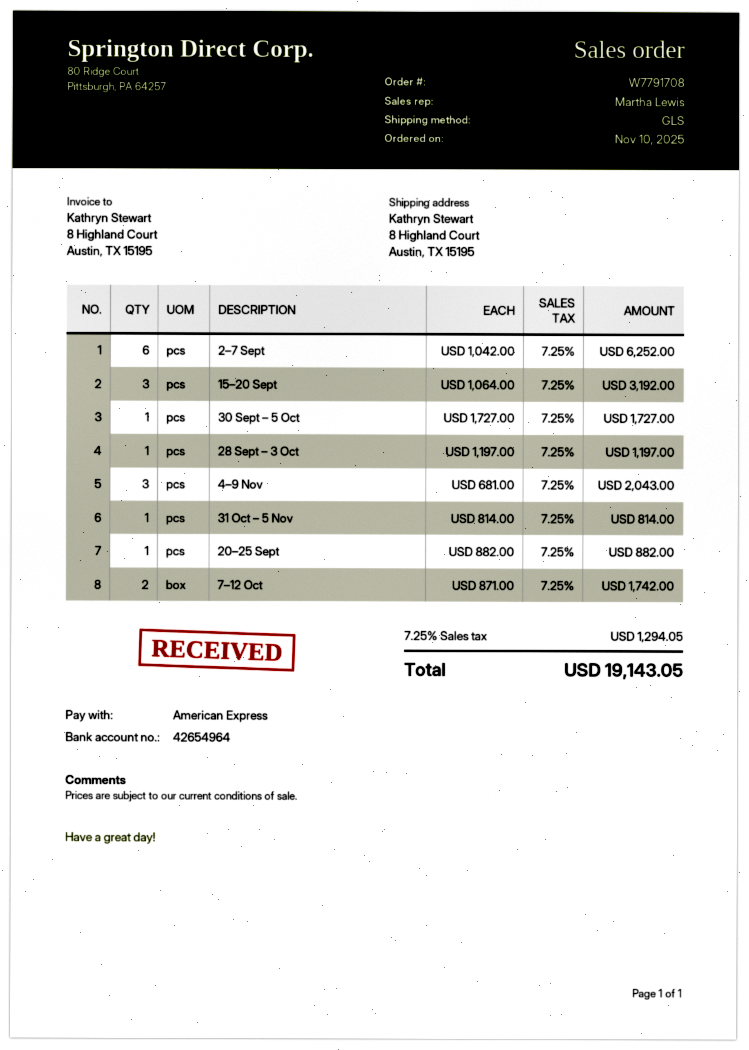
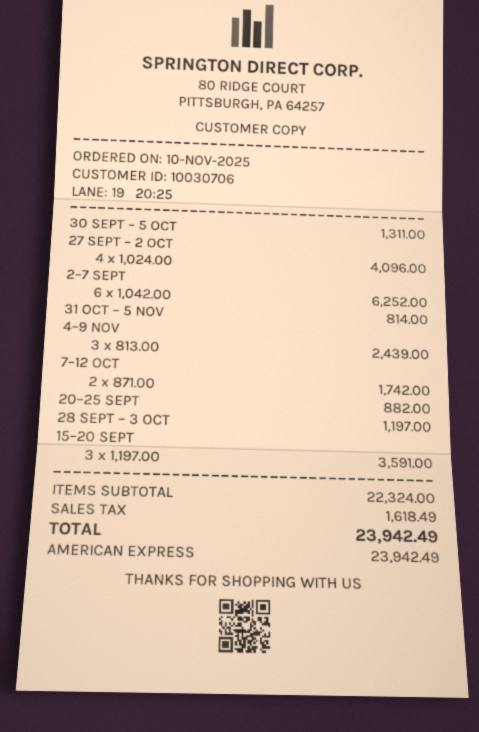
15–20 Sept: 3 x 1064.00 = 3192.00 -> 3 x 1197.00 = 3591.00
30 Sept – 5 Oct: 1 x 1727.00 = 1727.00 -> 1 x 1311.00 = 1311.00
4–9 Nov: 3 x 681.00 = 2043.00 -> 3 x 813.00 = 2439.00
27 SEPT – 2 OCT: none -> 4 x 1024.00 = 4096.00
tax: 1294.05 -> 1618.49
total: 19143.05 -> 23942.49

